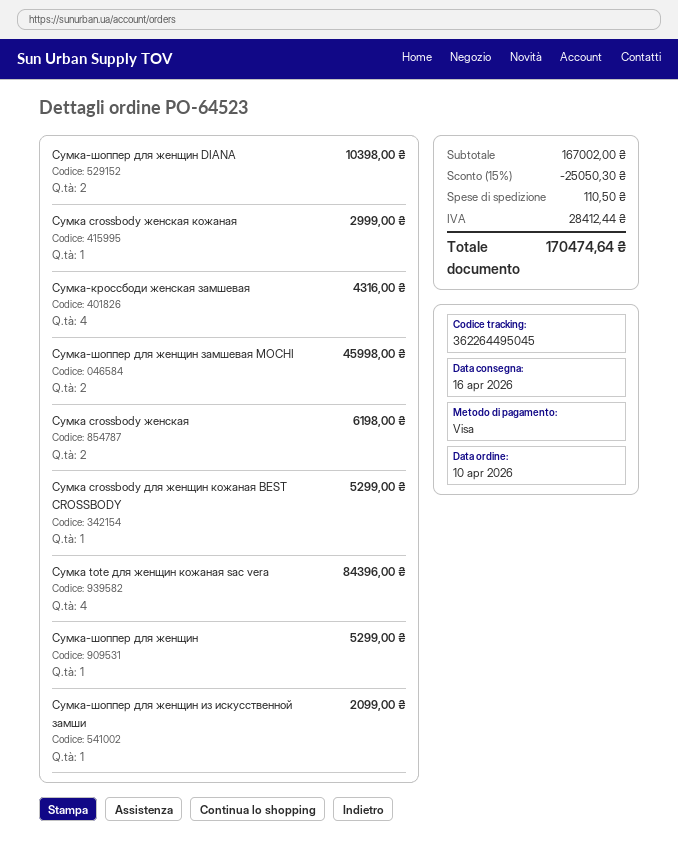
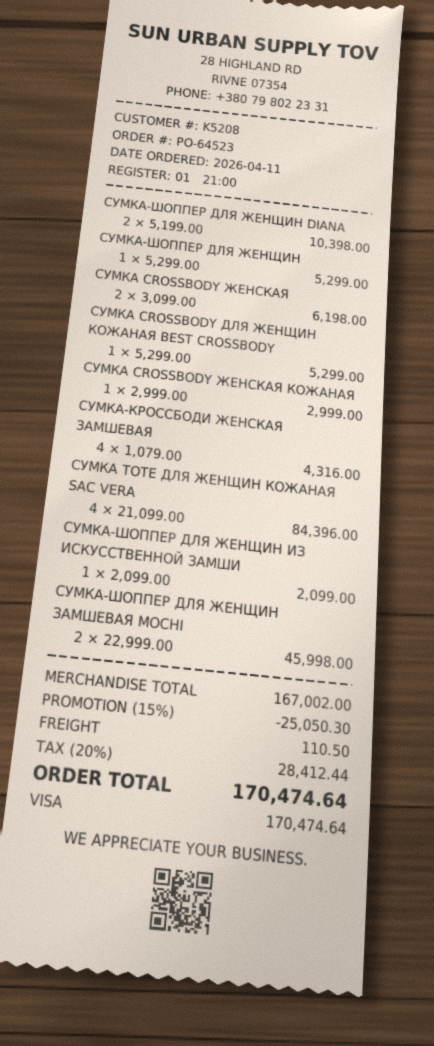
order date: 2026-04-10 -> 2026-04-11

